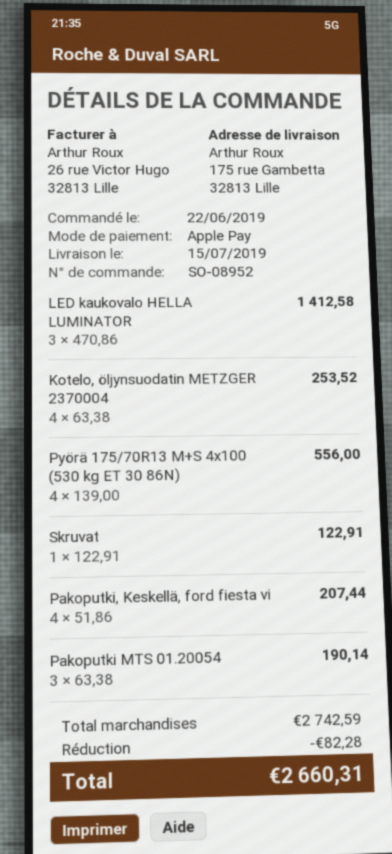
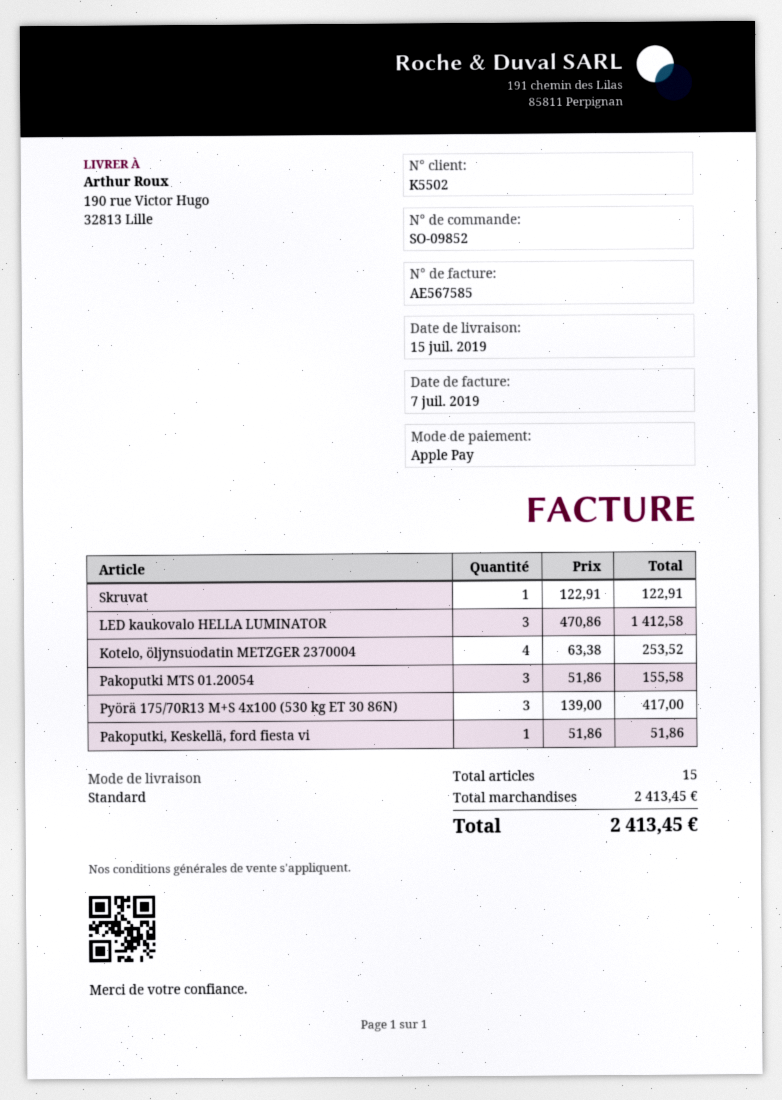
order number: SO-08952 -> SO-09852
ship to: 175 rue Gambetta, 32813 Lille -> 190 rue Victor Hugo, 32813 Lille
Pyörä 175/70R13 M+S 4x100 (530 kg ET 30 86N): 4 x 139.00 = 556.00 -> 3 x 139.00 = 417.00
Pakoputki, Keskellä, ford fiesta vi: 4 x 51.86 = 207.44 -> 1 x 51.86 = 51.86
Pakoputki MTS 01.20054: 3 x 63.38 = 190.14 -> 3 x 51.86 = 155.58
subtotal: 2742.59 -> 2413.45
discount: 82.28 -> none
total: 2660.31 -> 2413.45

